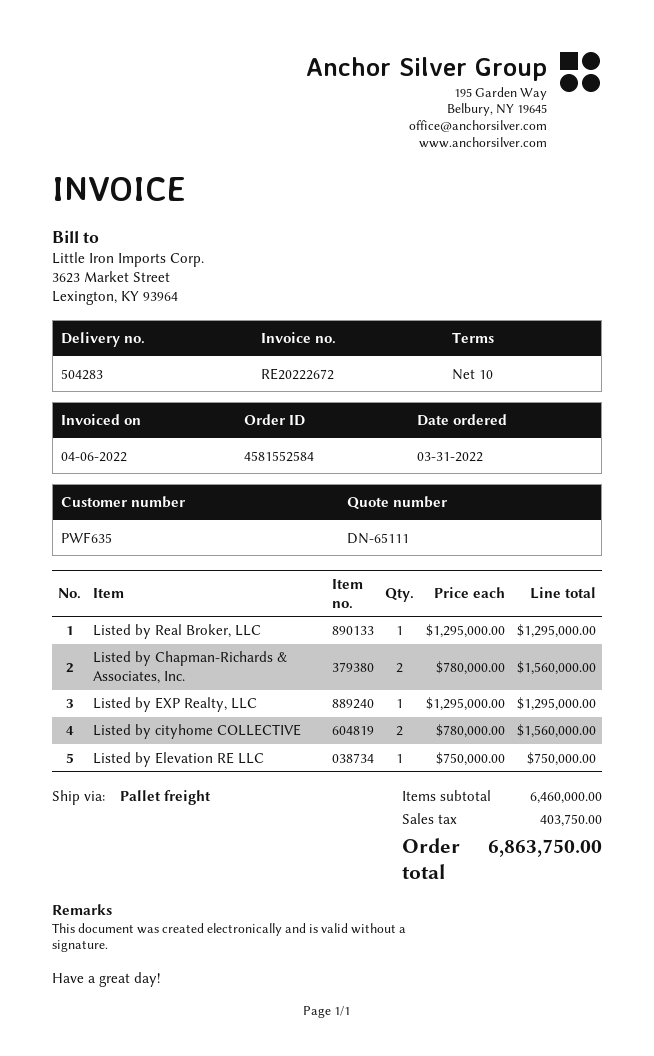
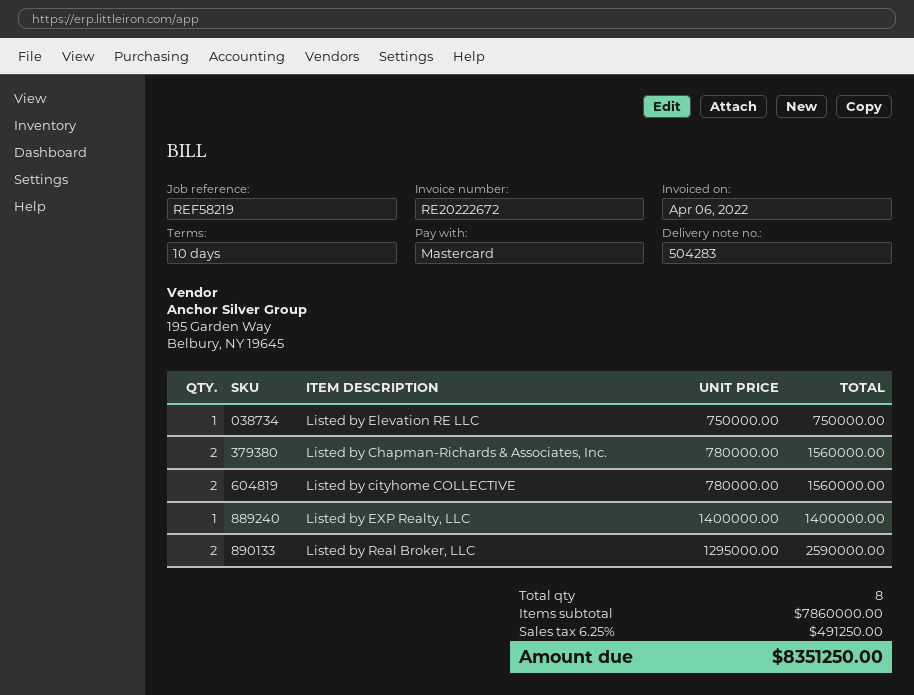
Listed by Real Broker, LLC: 1 x 1295000.00 = 1295000.00 -> 2 x 1295000.00 = 2590000.00
Listed by EXP Realty, LLC: 1 x 1295000.00 = 1295000.00 -> 1 x 1400000.00 = 1400000.00
subtotal: 6460000.00 -> 7860000.00
tax: 403750.00 -> 491250.00
total: 6863750.00 -> 8351250.00

